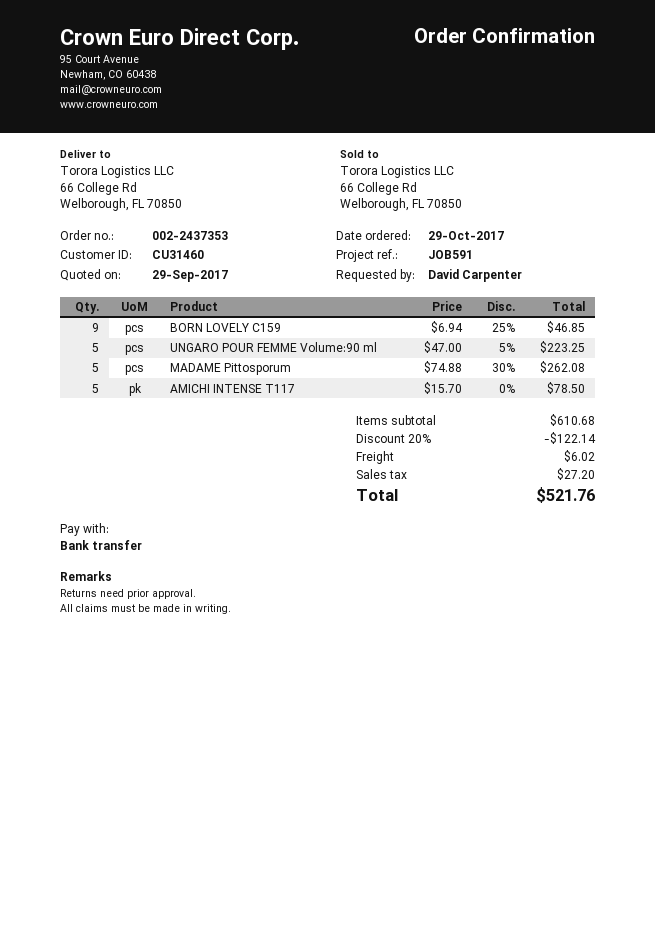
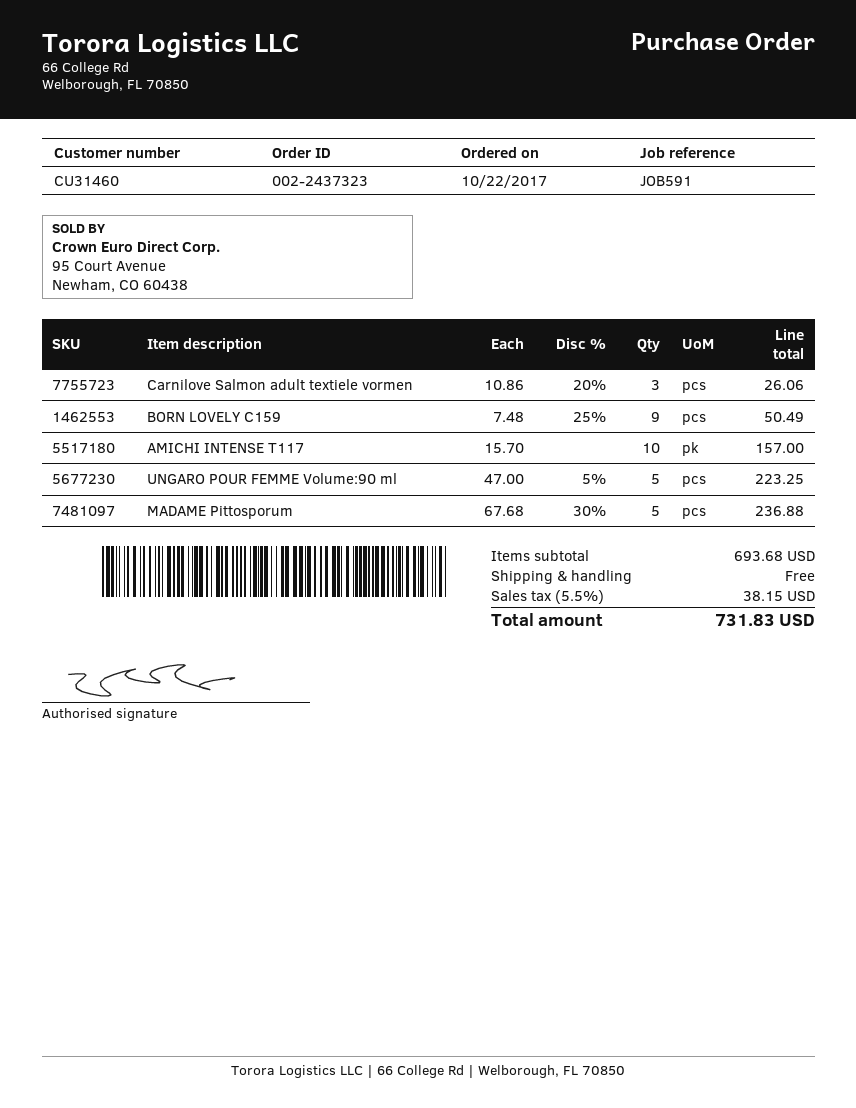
order number: 002-2437353 -> 002-2437323
order date: 2017-10-29 -> 2017-10-22
BORN LOVELY C159: 9 x 6.94 - 25% = 46.85 -> 9 x 7.48 - 25% = 50.49
MADAME Pittosporum: 5 x 74.88 - 30% = 262.08 -> 5 x 67.68 - 30% = 236.88
AMICHI INTENSE T117: 5 x 15.70 = 78.50 -> 10 x 15.70 = 157.00
Carnilove Salmon adult textiele vormen: none -> 3 x 10.86 - 20% = 26.06
subtotal: 610.68 -> 693.68
discount: 20% = 122.14 -> none
shipping: 6.02 -> 0.00
tax: 27.20 -> 38.15
total: 521.76 -> 731.83

